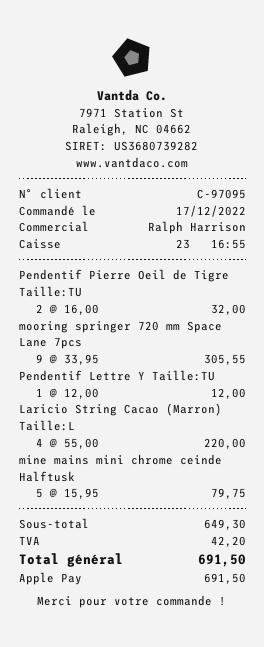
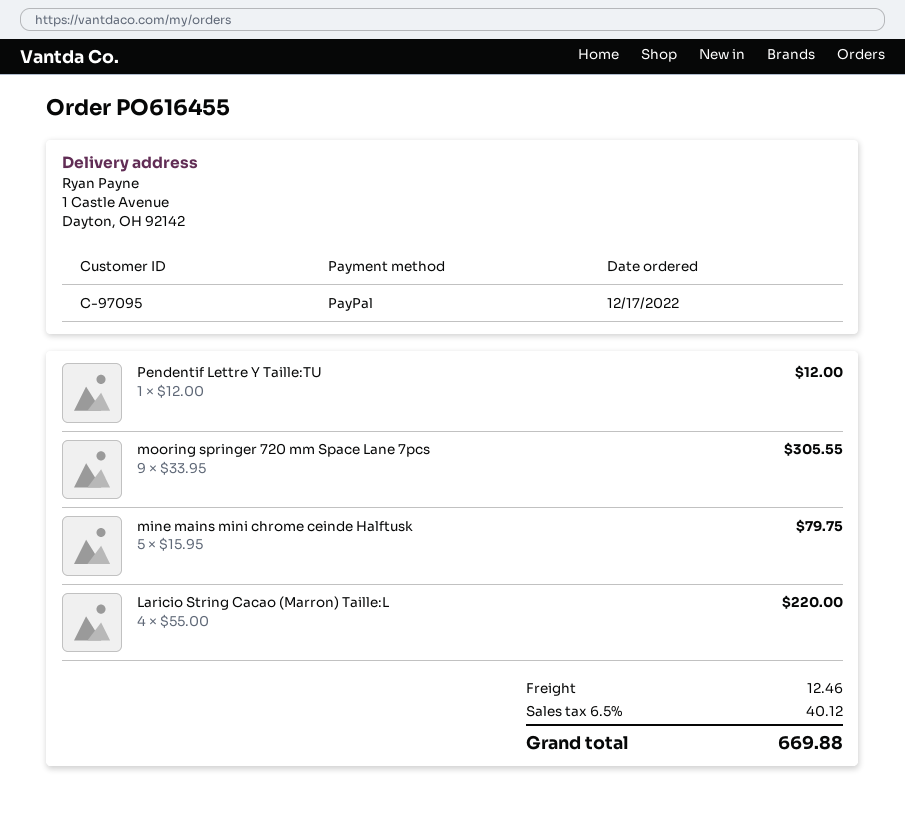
payment method: Apple Pay -> PayPal
Pendentif Pierre Oeil de Tigre Taille:TU: 2 x 16.00 = 32.00 -> none
shipping: none -> 12.46
tax: 42.20 -> 40.12
total: 691.50 -> 669.88

